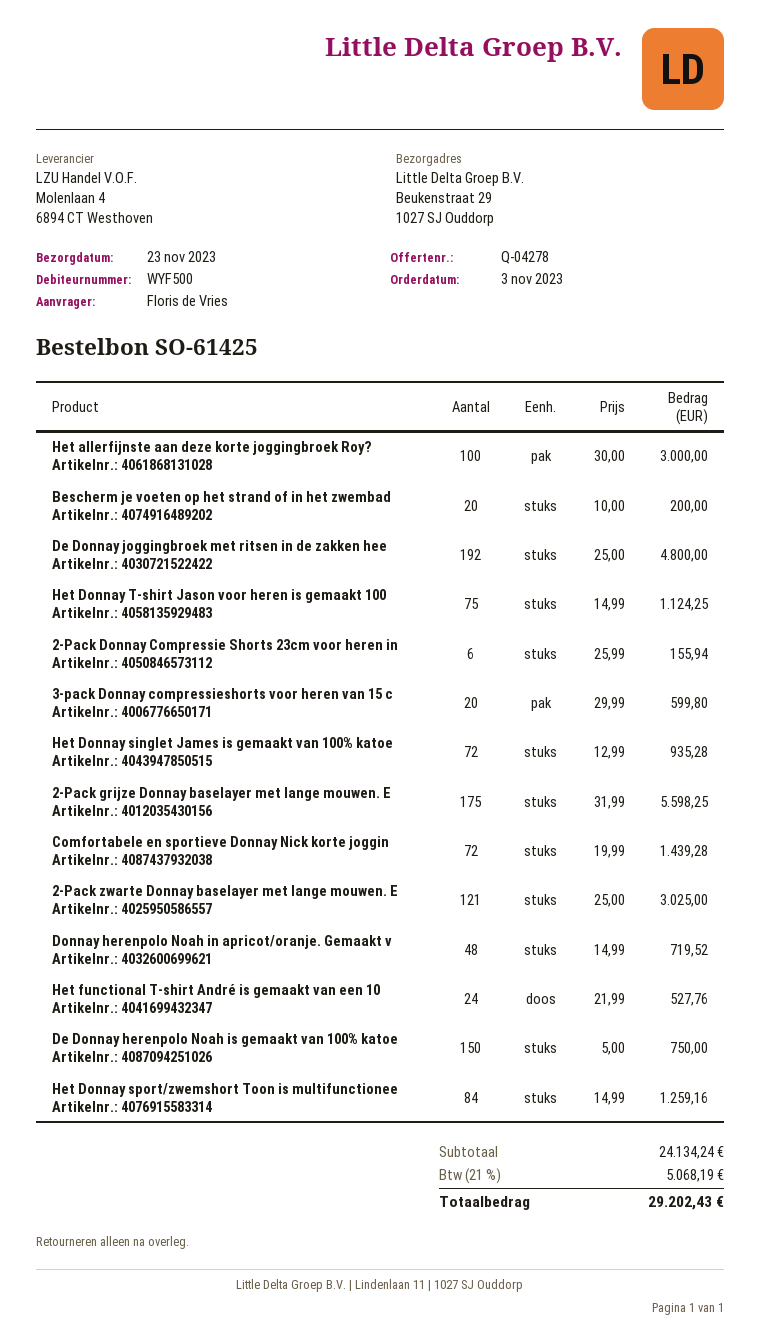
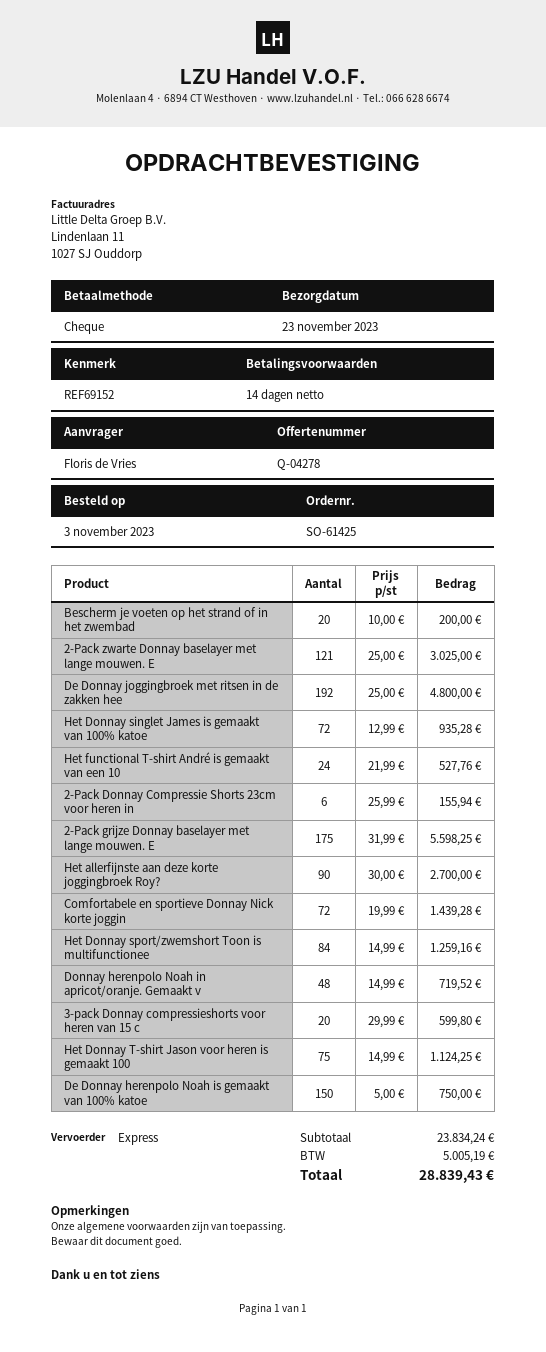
Het allerfijnste aan deze korte joggingbroek Roy?: 100 x 30.00 = 3000.00 -> 90 x 30.00 = 2700.00
subtotal: 24134.24 -> 23834.24
tax: 5068.19 -> 5005.19
total: 29202.43 -> 28839.43

